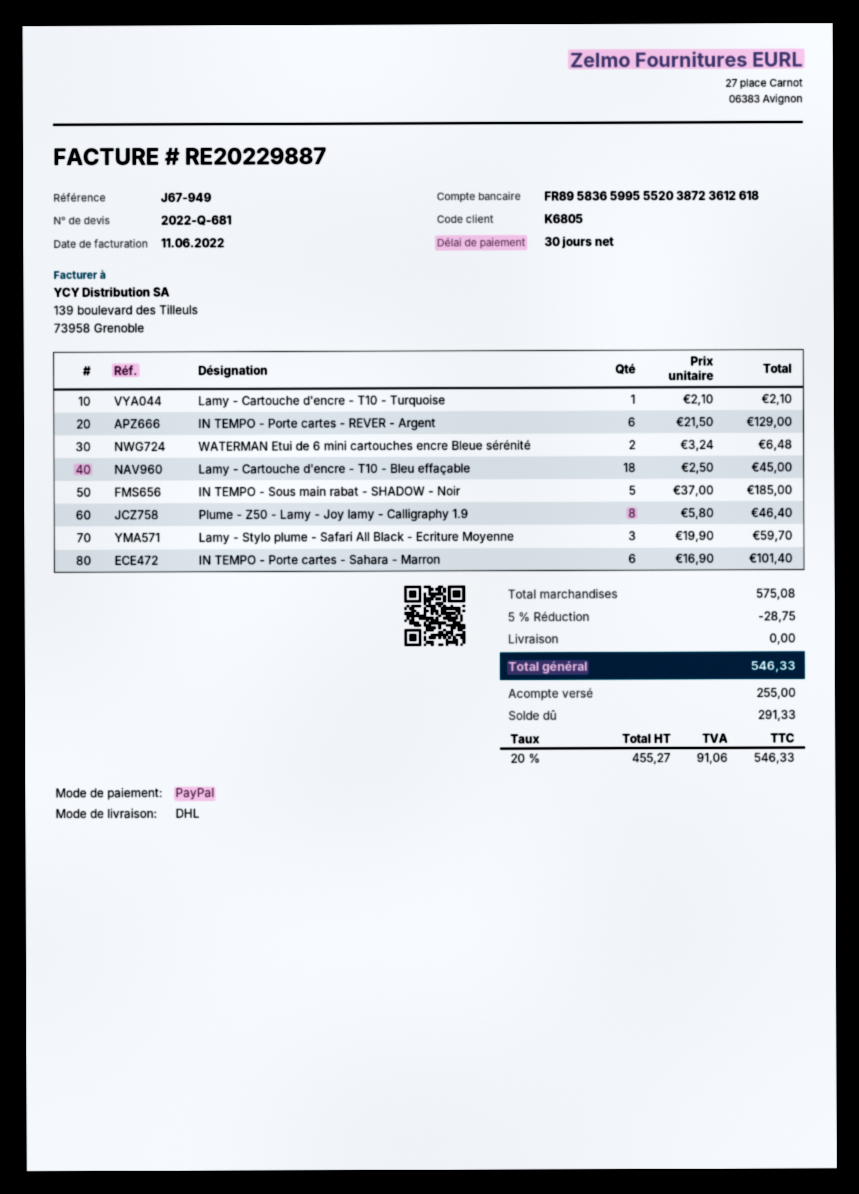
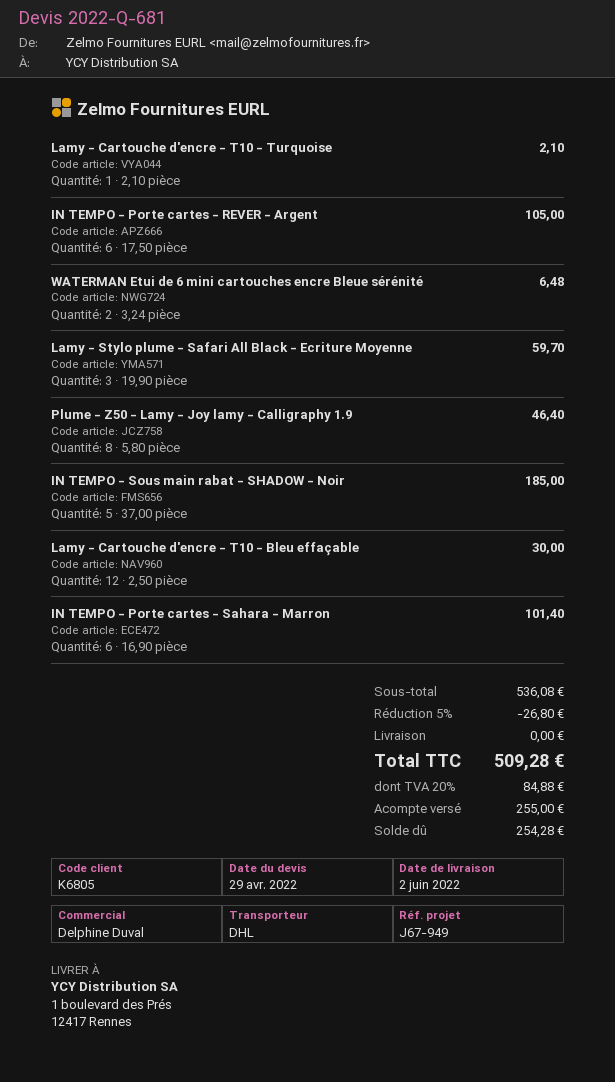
IN TEMPO - Porte cartes - REVER - Argent: 6 x 21.50 = 129.00 -> 6 x 17.50 = 105.00
Lamy - Cartouche d'encre - T10 - Bleu effaçable: 18 x 2.50 = 45.00 -> 12 x 2.50 = 30.00
subtotal: 575.08 -> 536.08
discount: 5% = 28.75 -> 5% = 26.80
tax: 20% = 91.06 -> 20% = 84.88
total: 546.33 -> 509.28
balance: 291.33 -> 254.28

